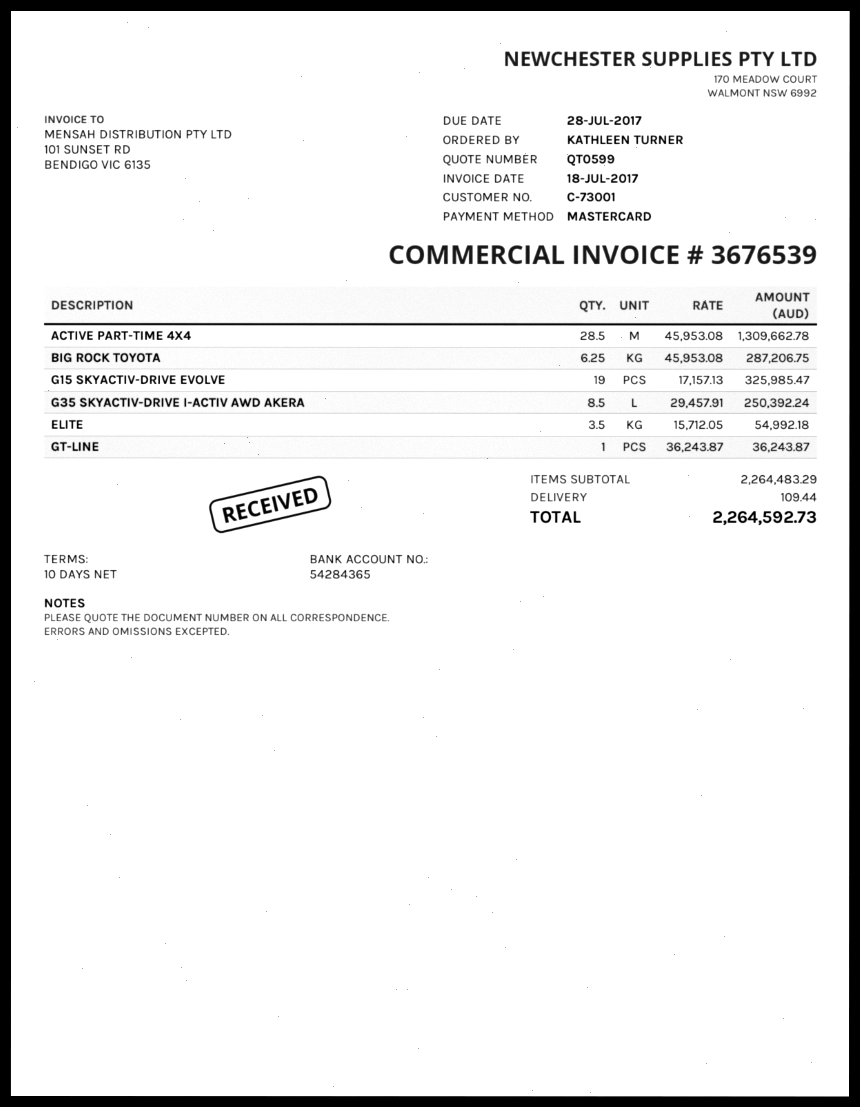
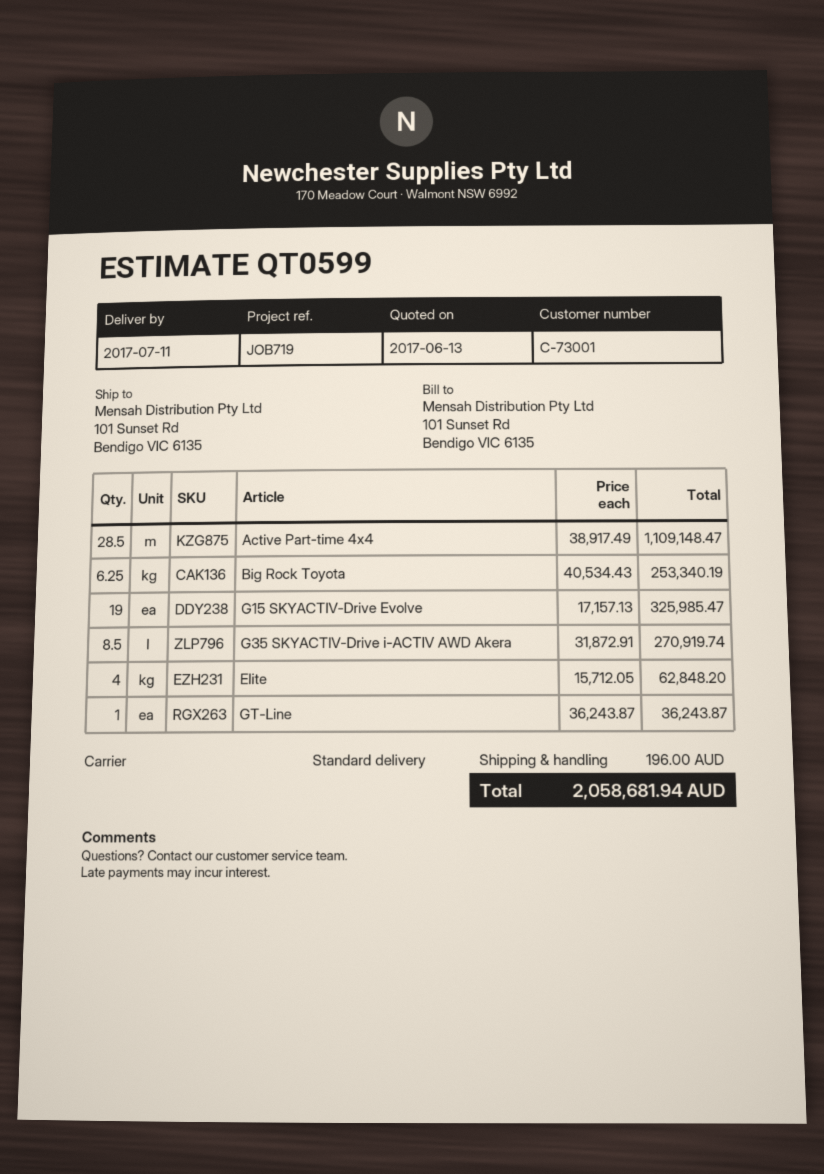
ACTIVE PART-TIME 4X4: 28.5 x 45953.08 = 1309662.78 -> 28.5 x 38917.49 = 1109148.47
BIG ROCK TOYOTA: 6.25 x 45953.08 = 287206.75 -> 6.25 x 40534.43 = 253340.19
G35 SKYACTIV-DRIVE I-ACTIV AWD AKERA: 8.5 x 29457.91 = 250392.24 -> 8.5 x 31872.91 = 270919.74
ELITE: 3.5 x 15712.05 = 54992.18 -> 4 x 15712.05 = 62848.20
shipping: 109.44 -> 196.00
total: 2264592.73 -> 2058681.94

